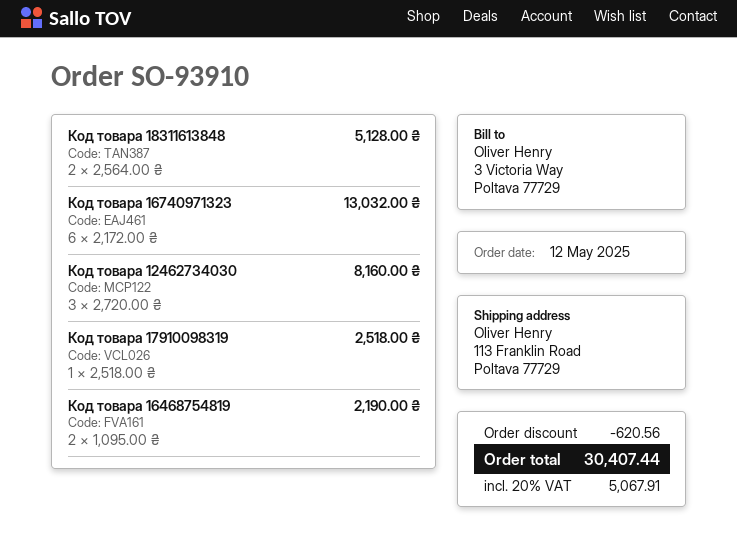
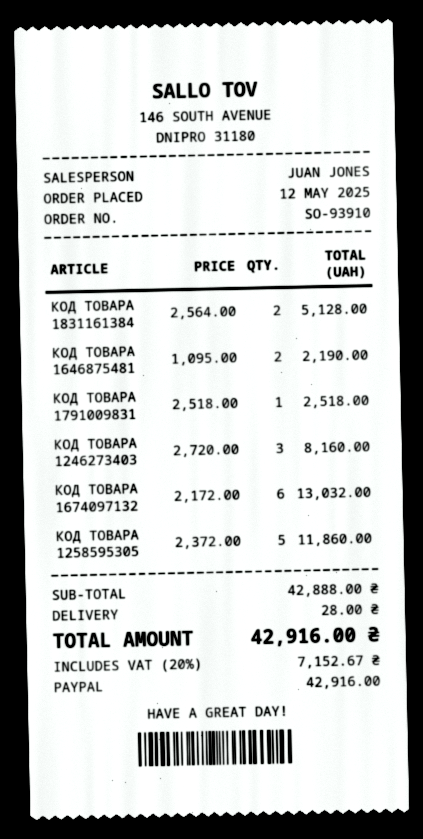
КОД ТОВАРА 1258595305: none -> 5 x 2372.00 = 11860.00
discount: 620.56 -> none
shipping: none -> 28.00
tax: 20% = 5067.91 -> 20% = 7152.67
total: 30407.44 -> 42916.00

